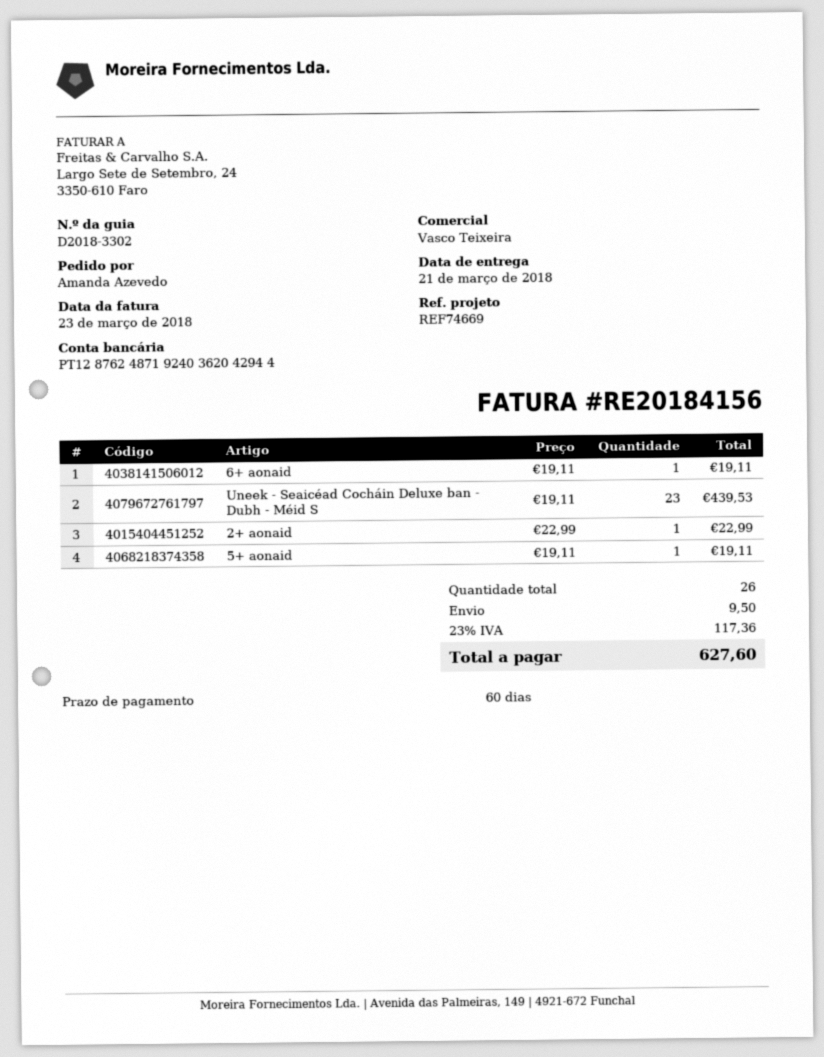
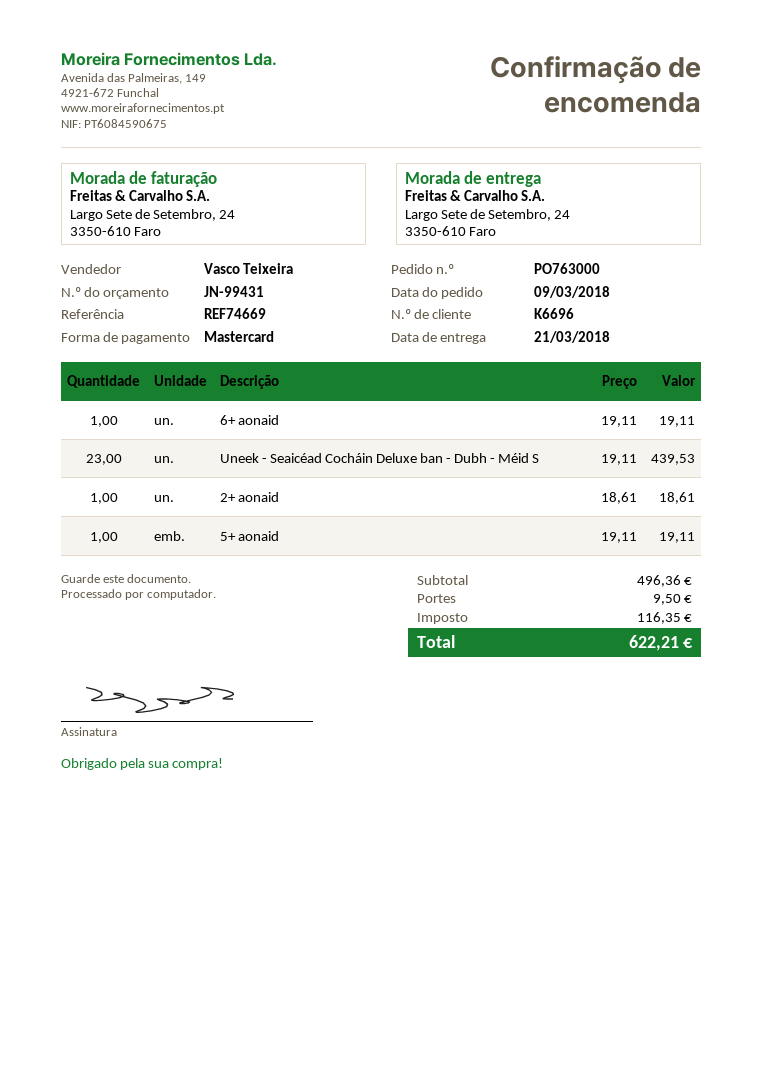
2+ aonaid: 1 x 22.99 = 22.99 -> 1 x 18.61 = 18.61
tax: 117.36 -> 116.35
total: 627.60 -> 622.21

